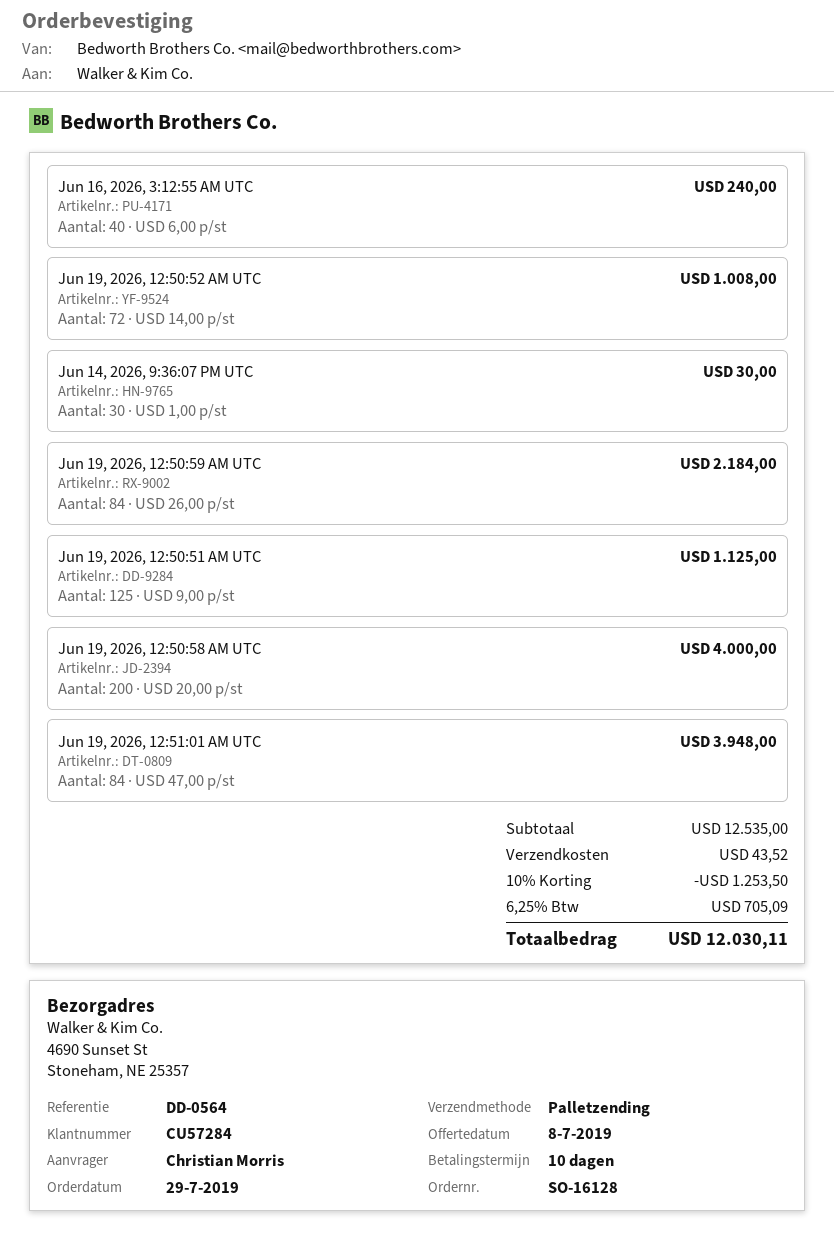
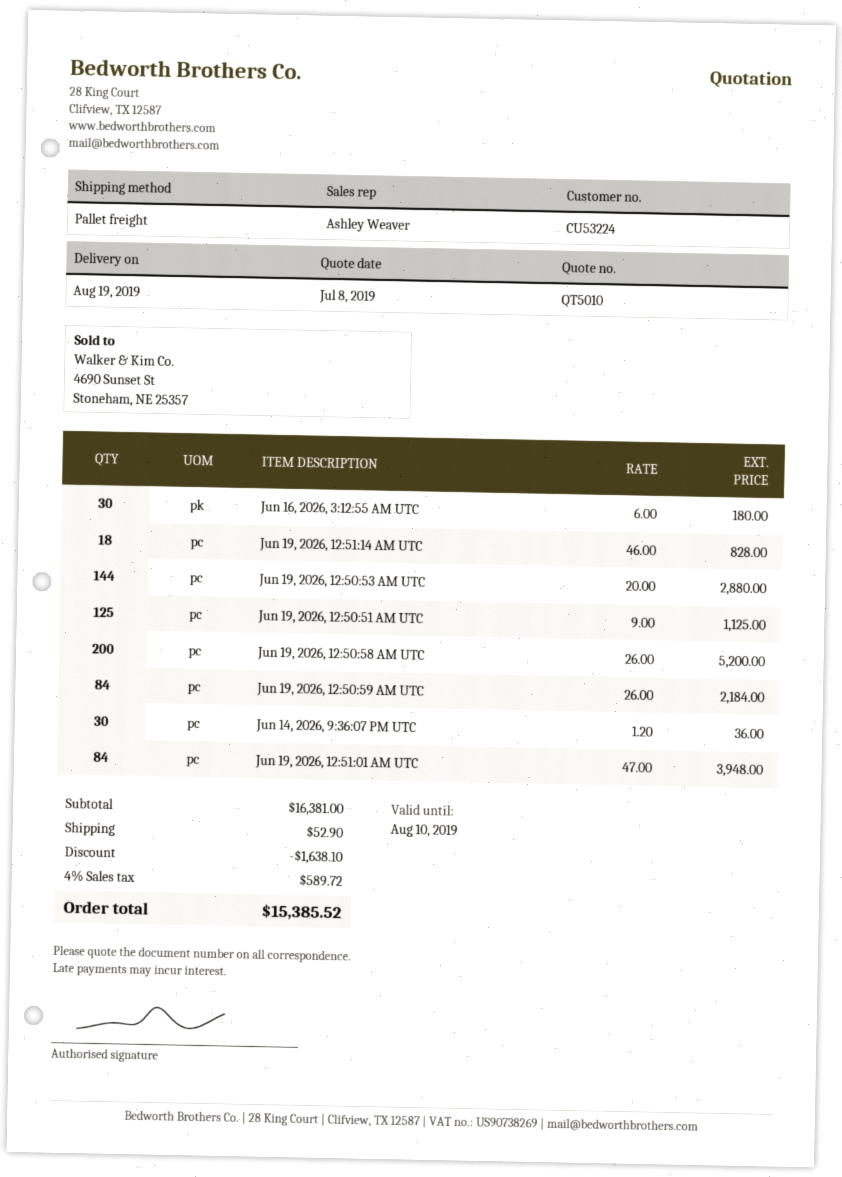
customer number: CU57284 -> CU53224
Jun 16, 2026, 3:12:55 AM UTC: 40 x 6.00 = 240.00 -> 30 x 6.00 = 180.00
Jun 19, 2026, 12:50:52 AM UTC: 72 x 14.00 = 1008.00 -> none
Jun 14, 2026, 9:36:07 PM UTC: 30 x 1.00 = 30.00 -> 30 x 1.20 = 36.00
Jun 19, 2026, 12:50:58 AM UTC: 200 x 20.00 = 4000.00 -> 200 x 26.00 = 5200.00
Jun 19, 2026, 12:51:14 AM UTC: none -> 18 x 46.00 = 828.00
Jun 19, 2026, 12:50:53 AM UTC: none -> 144 x 20.00 = 2880.00
subtotal: 12535.00 -> 16381.00
discount: 1253.50 -> 1638.10
shipping: 43.52 -> 52.90
tax: 6.25% = 705.09 -> 4% = 589.72
total: 12030.11 -> 15385.52

